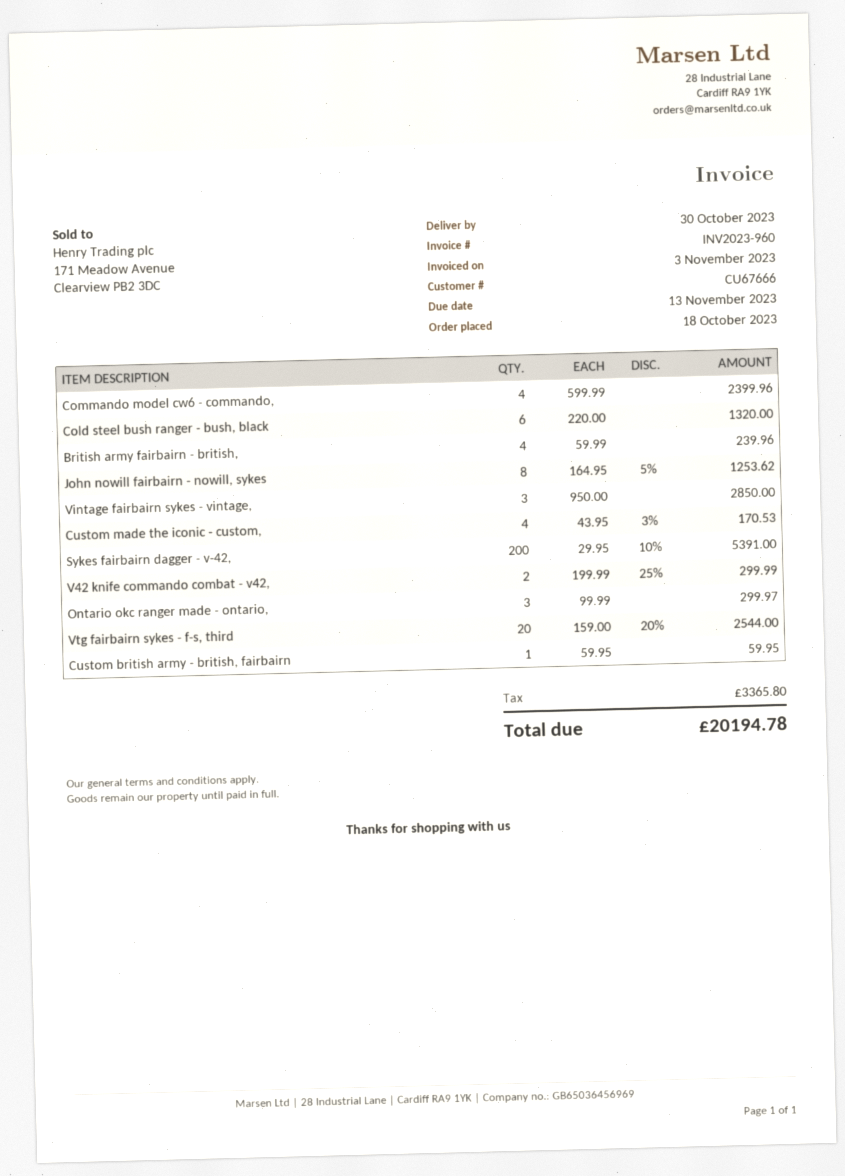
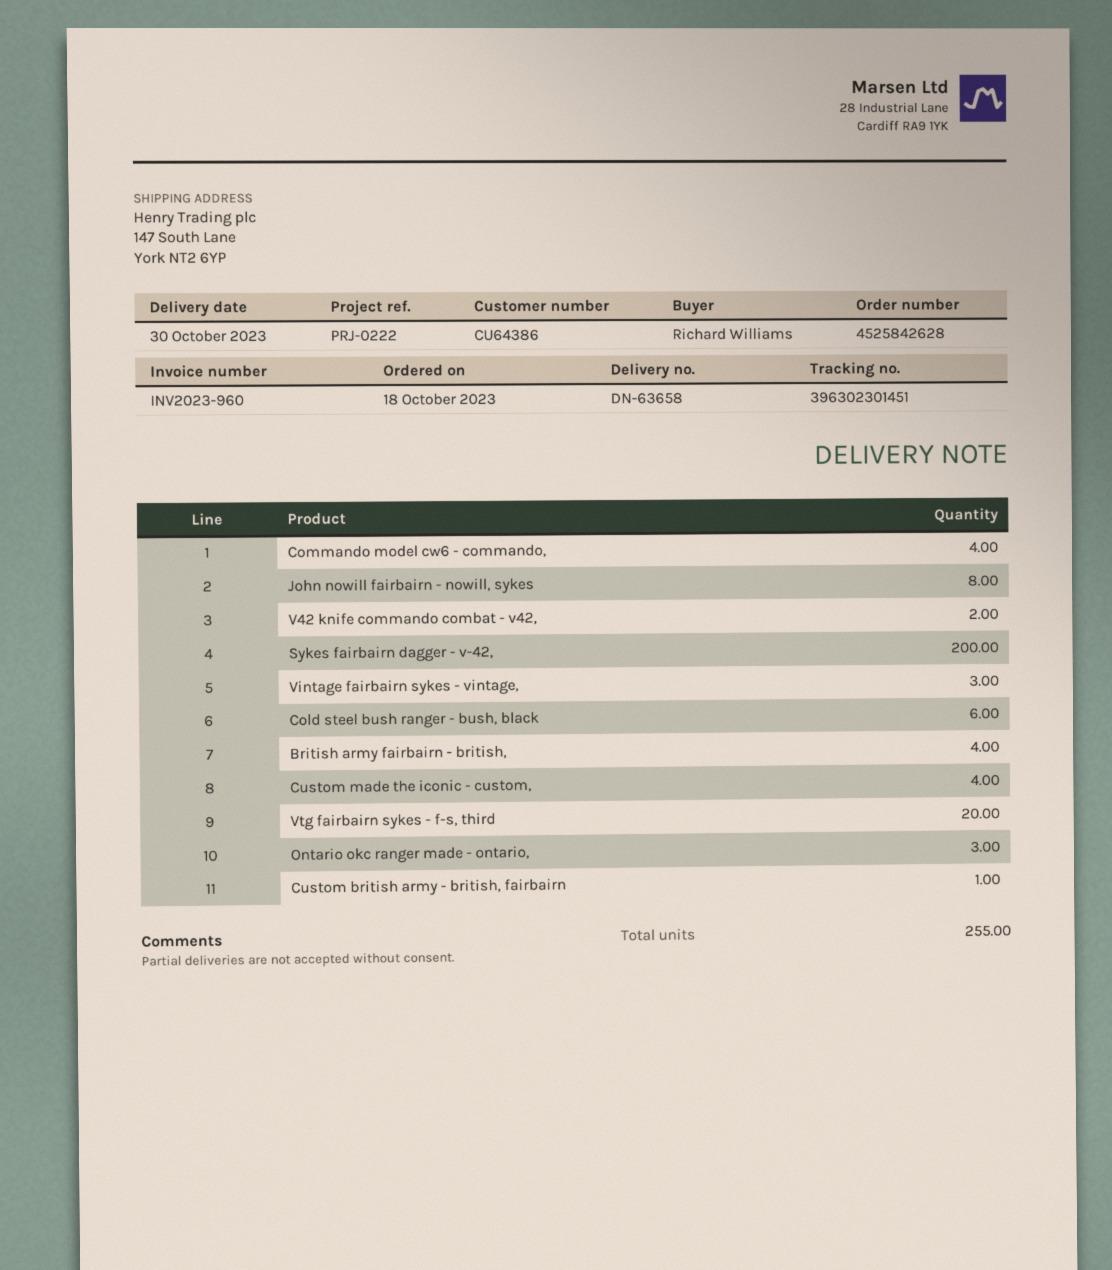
customer number: CU67666 -> CU64386

